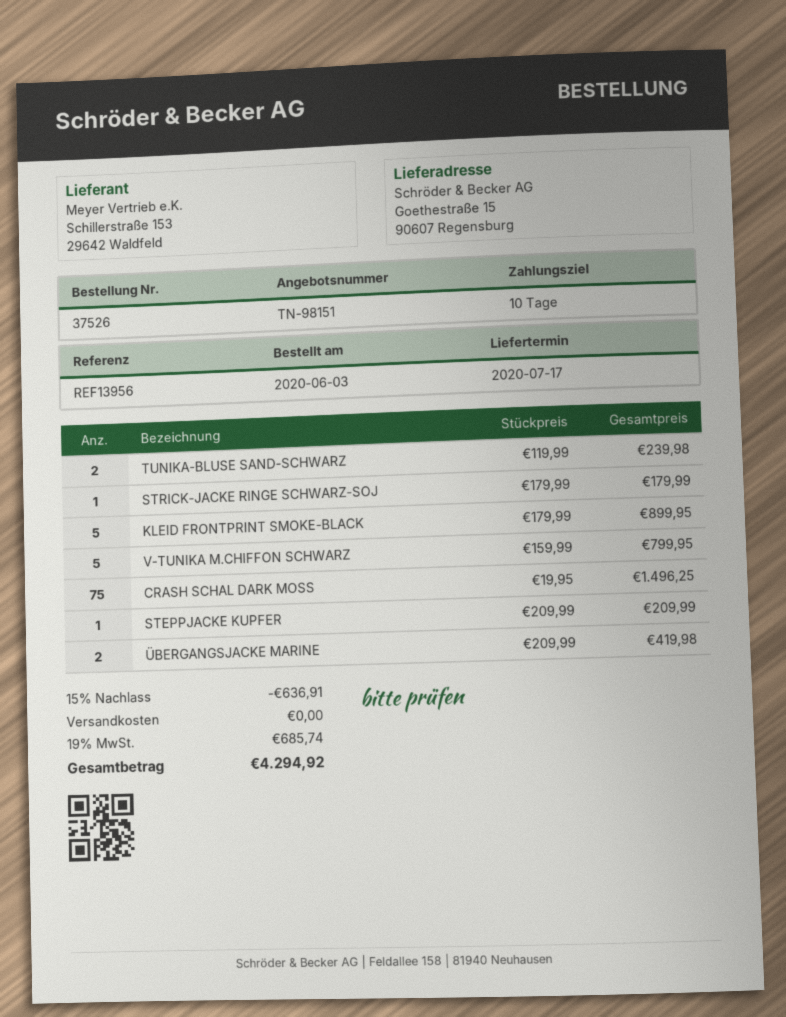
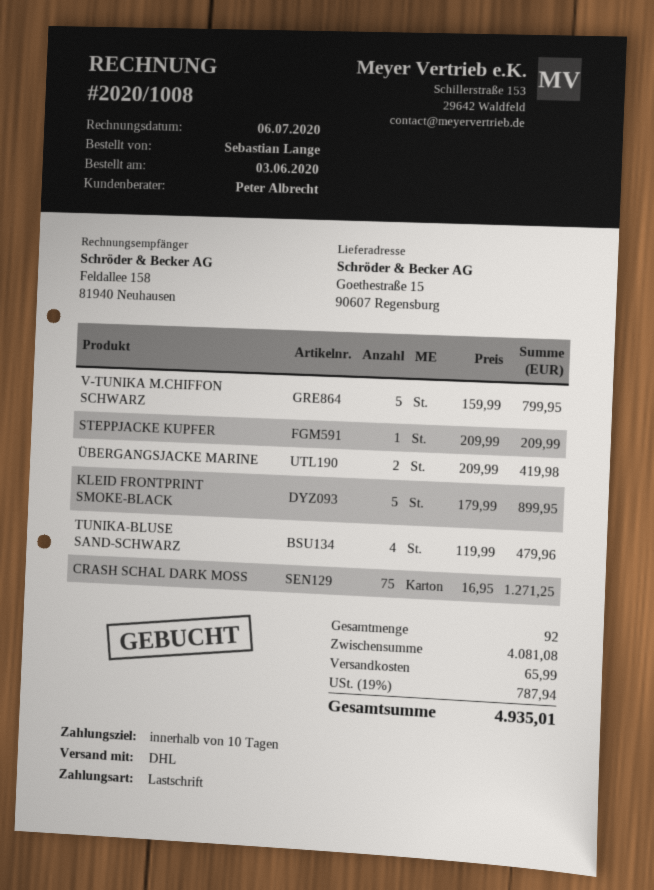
TUNIKA-BLUSE SAND-SCHWARZ: 2 x 119.99 = 239.98 -> 4 x 119.99 = 479.96
STRICK-JACKE RINGE SCHWARZ-SOJ: 1 x 179.99 = 179.99 -> none
CRASH SCHAL DARK MOSS: 75 x 19.95 = 1496.25 -> 75 x 16.95 = 1271.25
discount: 15% = 636.91 -> none
shipping: 0.00 -> 65.99
tax: 19% = 685.74 -> 19% = 787.94
total: 4294.92 -> 4935.01

